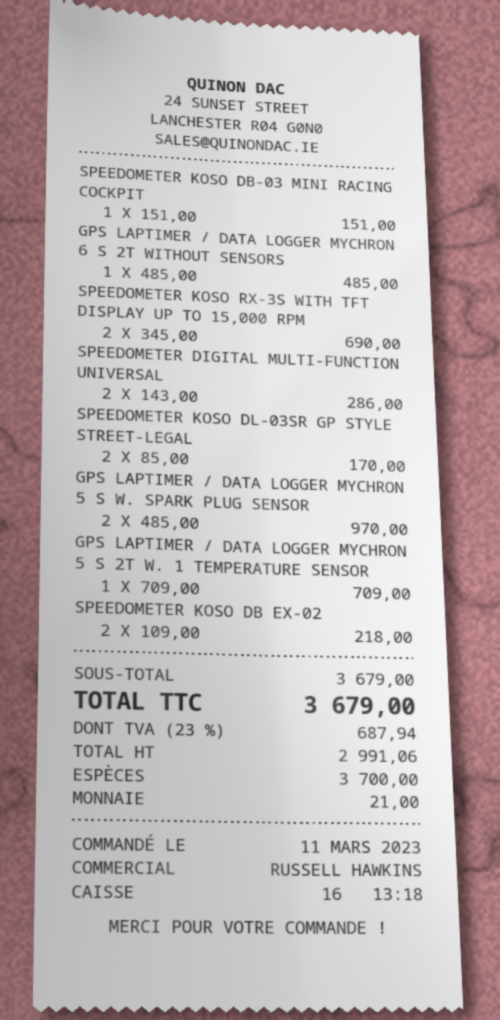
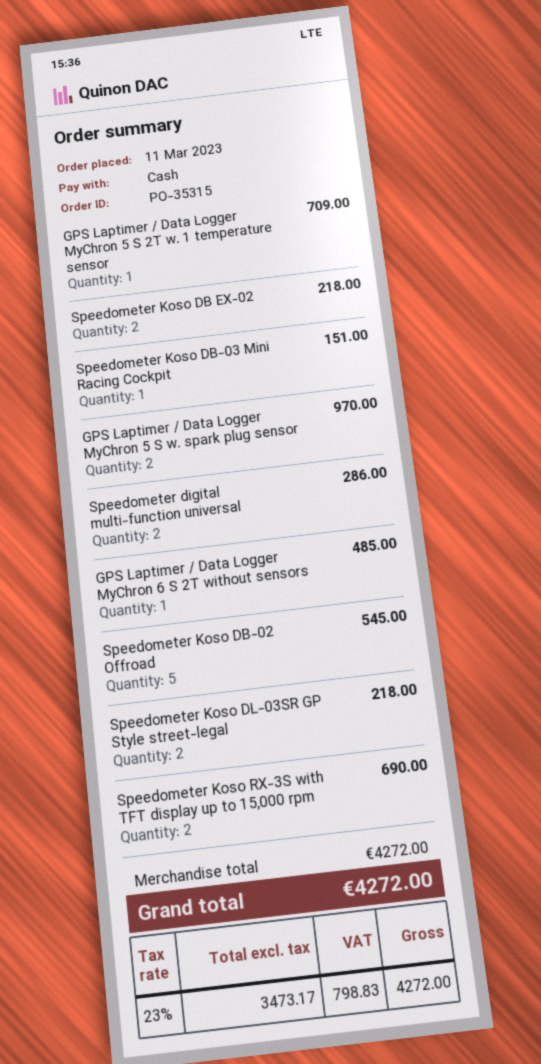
SPEEDOMETER KOSO DL-03SR GP STYLE STREET-LEGAL: 2 for 170.00 -> 2 for 218.00
Speedometer Koso DB-02 Offroad: none -> 5 for 545.00
subtotal: 3679.00 -> 4272.00
net: 2991.06 -> 3473.17
tax: 23% = 687.94 -> 23% = 798.83
total: 3679.00 -> 4272.00

